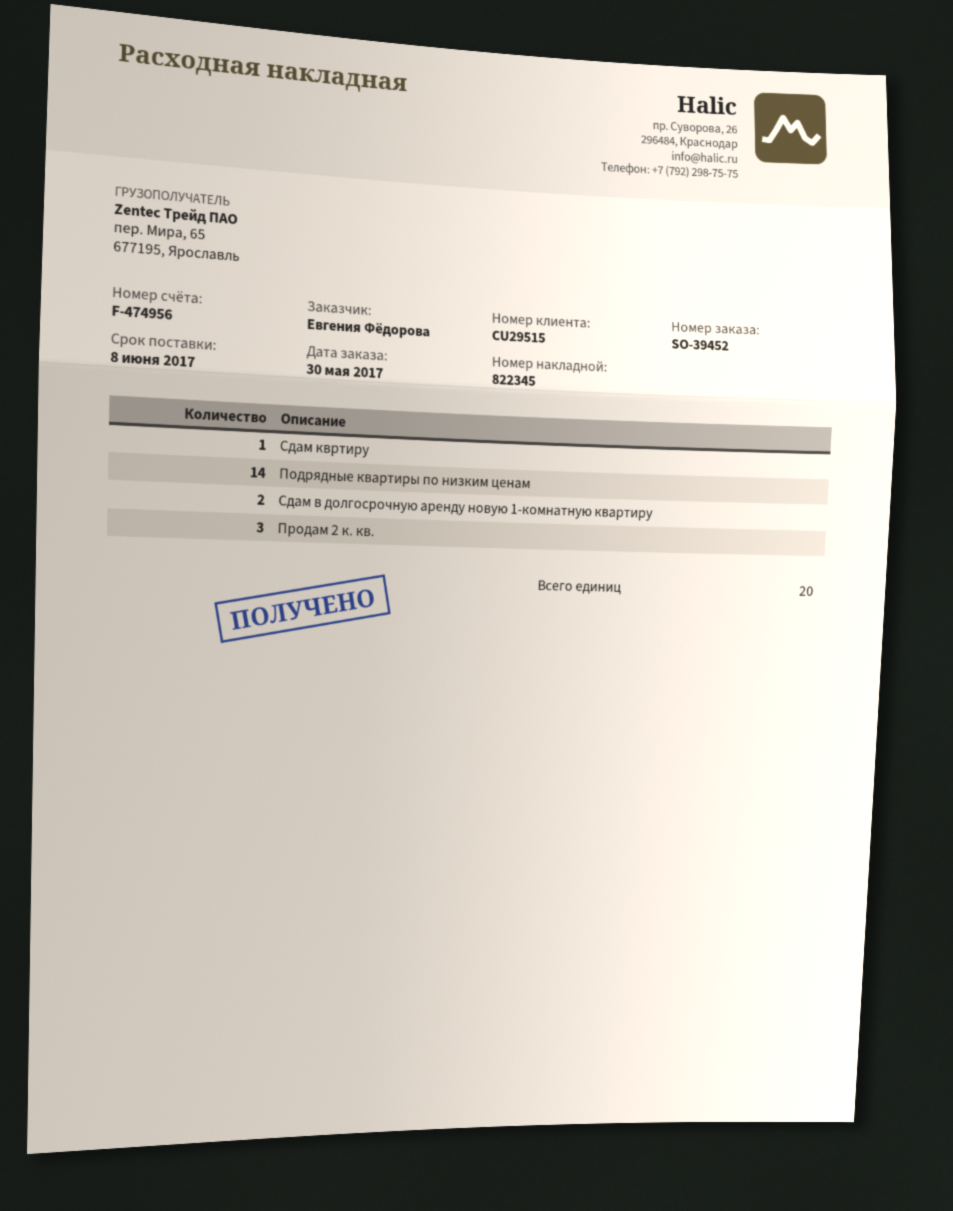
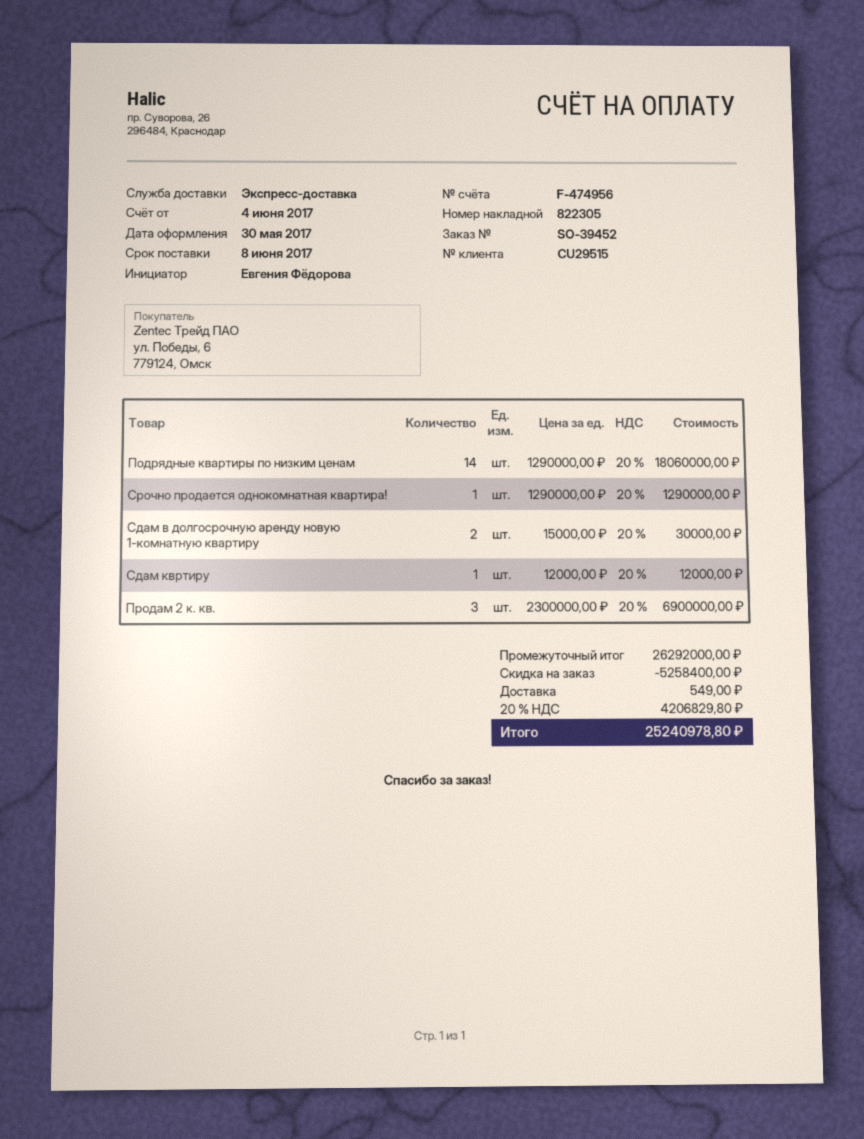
delivery note number: 822345 -> 822305
Срочно продается однокомнатная квартира!: none -> 1

